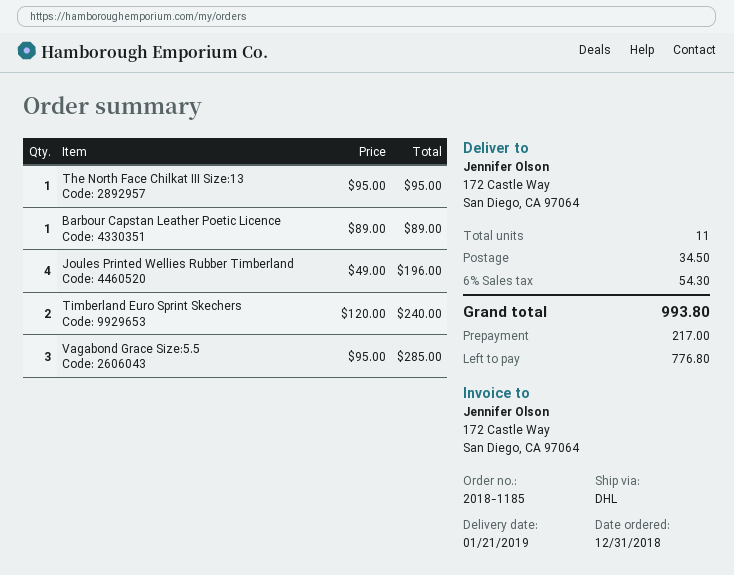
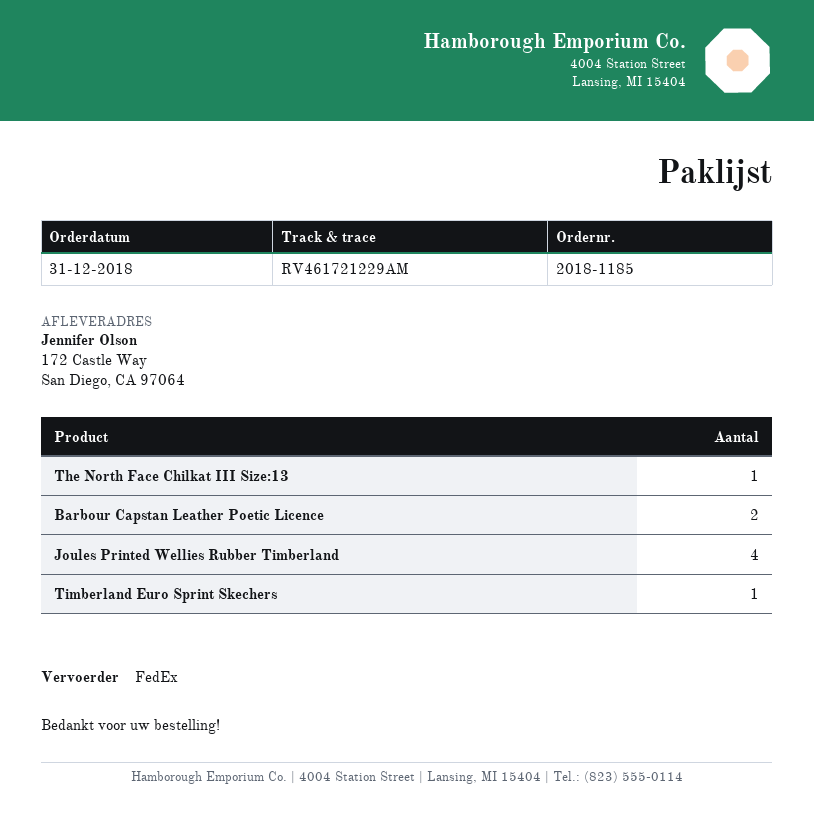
shipping method: DHL -> FedEx
Barbour Capstan Leather Poetic Licence: 1 -> 2
Timberland Euro Sprint Skechers: 2 -> 1
Vagabond Grace Size:5.5: 3 -> none

